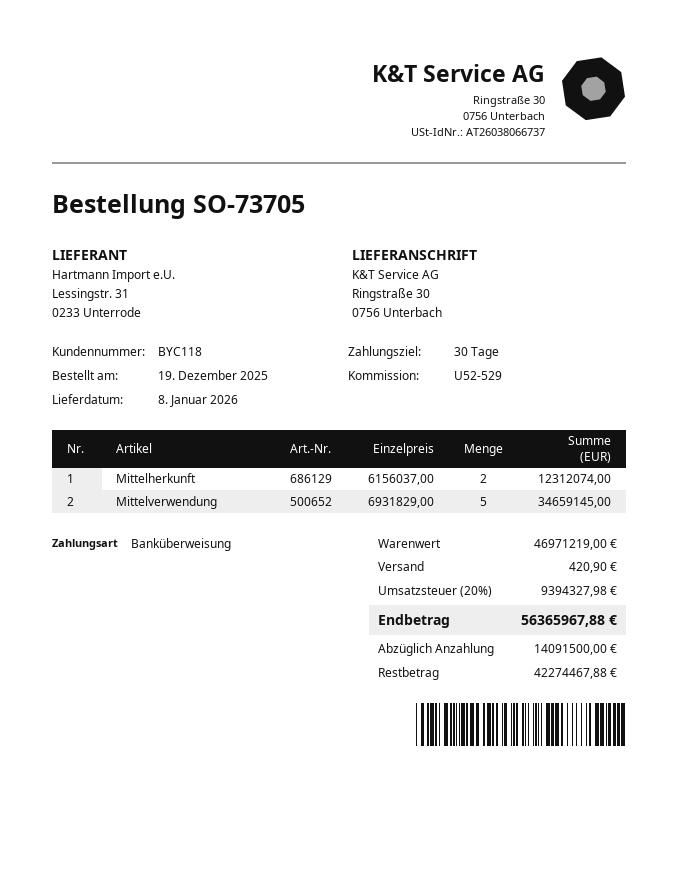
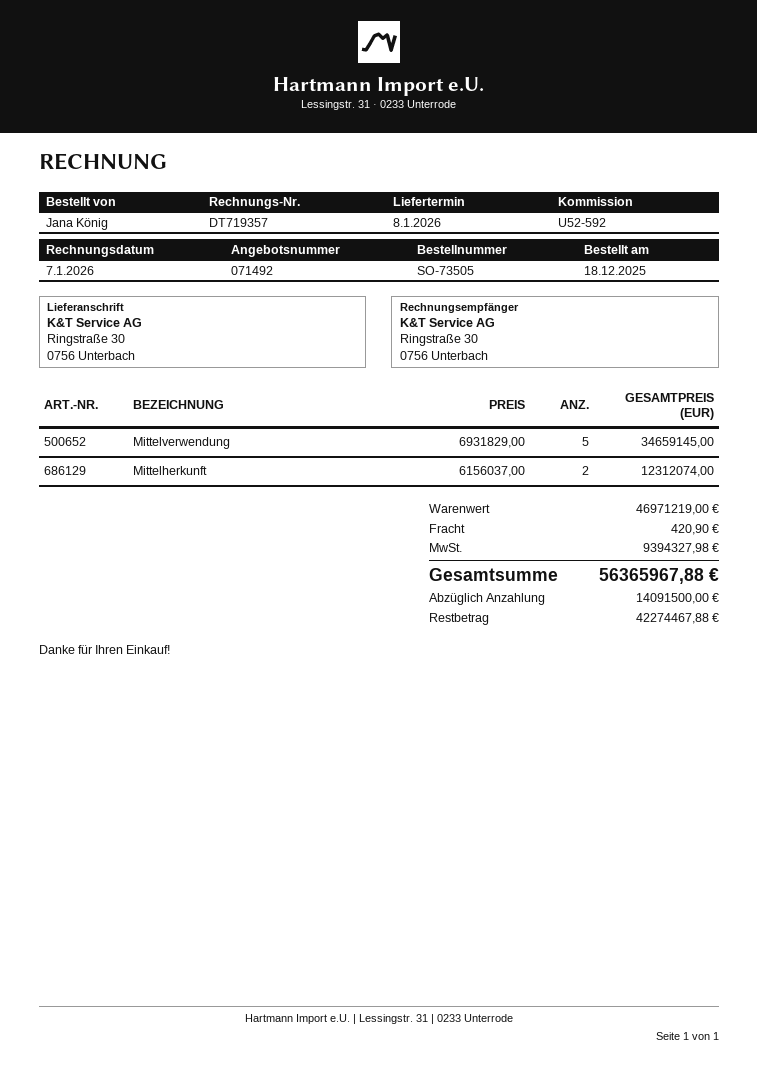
order number: SO-73705 -> SO-73505
order date: 2025-12-19 -> 2025-12-18
reference: U52-529 -> U52-592

